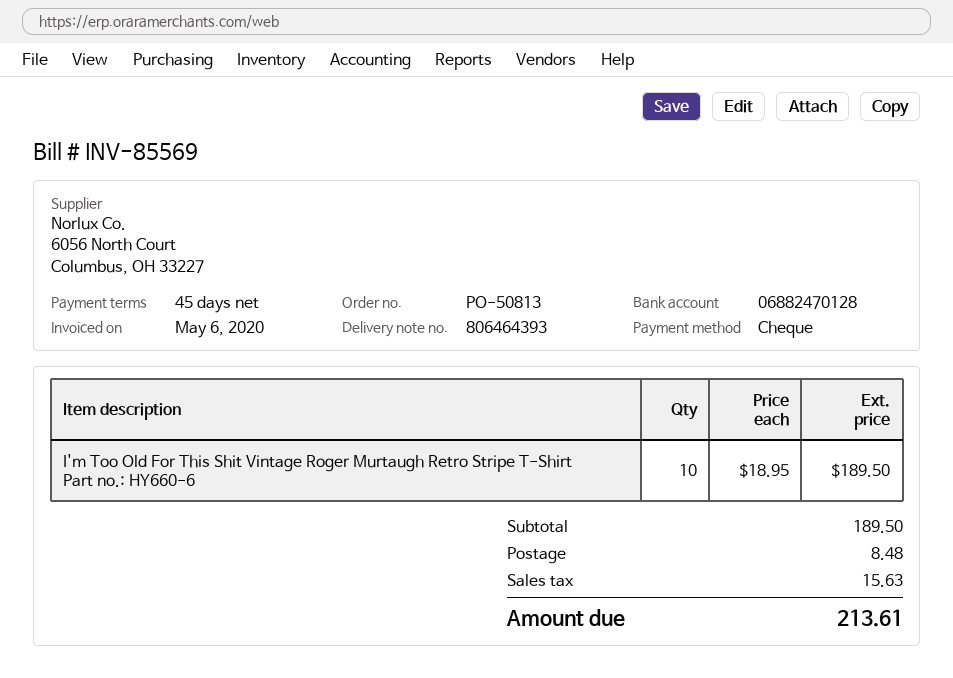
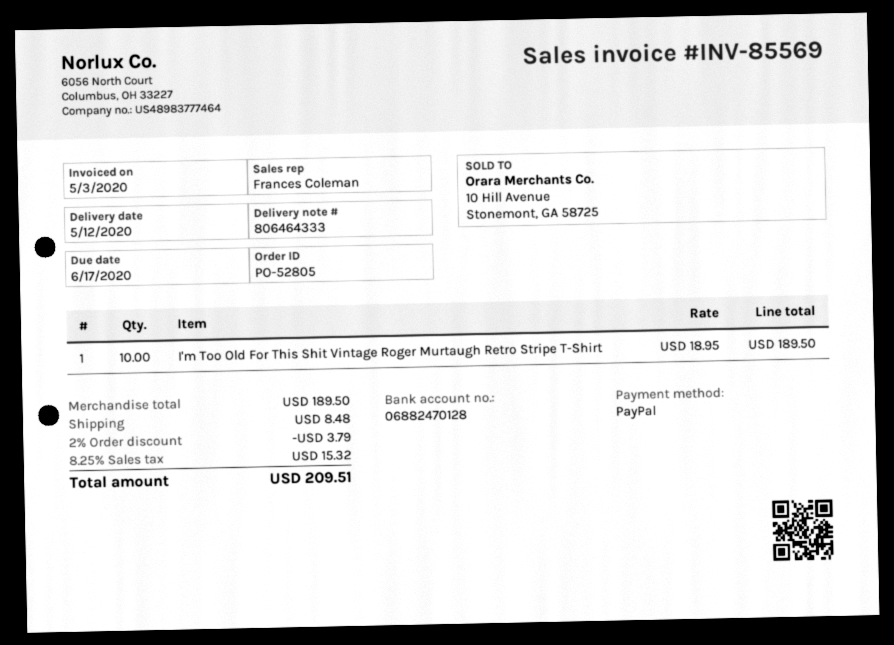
order number: PO-50813 -> PO-52805
delivery note number: 806464393 -> 806464333
invoice date: 2020-05-06 -> 2020-05-03
payment method: cheque -> PayPal
discount: none -> 2% = 3.79
tax: 15.63 -> 15.32
total: 213.61 -> 209.51

